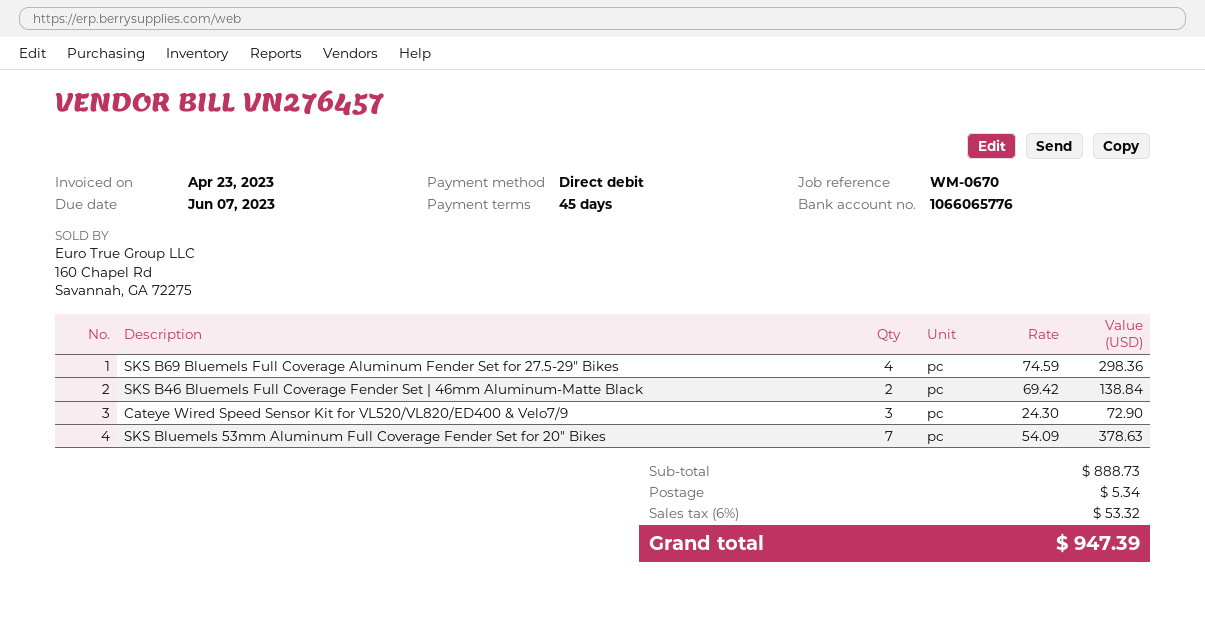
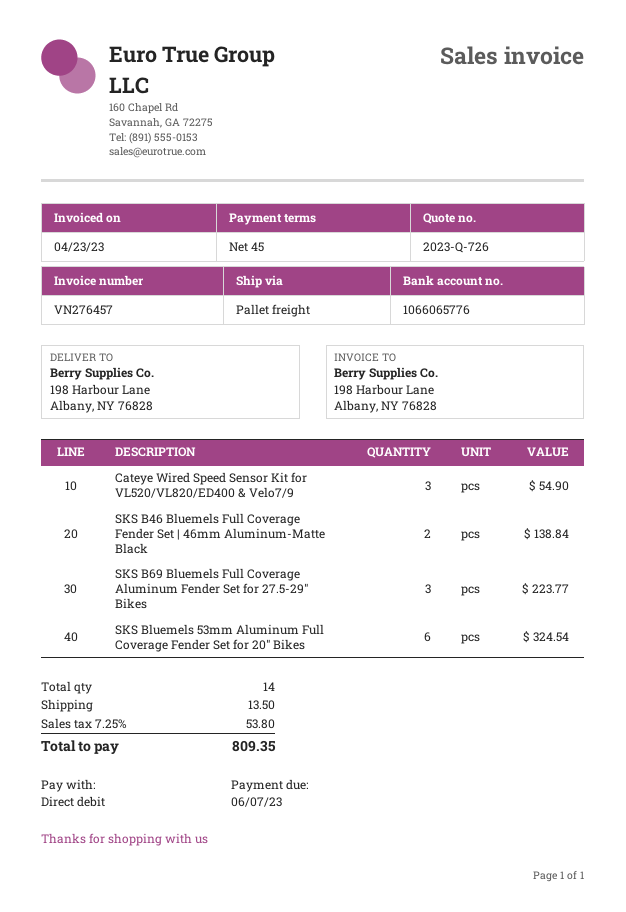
SKS B69 Bluemels Full Coverage Aluminum Fender Set for 27.5-29" Bikes: 4 for 298.36 -> 3 for 223.77
Cateye Wired Speed Sensor Kit for VL520/VL820/ED400 & Velo7/9: 3 for 72.90 -> 3 for 54.90
SKS Bluemels 53mm Aluminum Full Coverage Fender Set for 20" Bikes: 7 for 378.63 -> 6 for 324.54
shipping: 5.34 -> 13.50
tax: 6% = 53.32 -> 7.25% = 53.80
total: 947.39 -> 809.35

